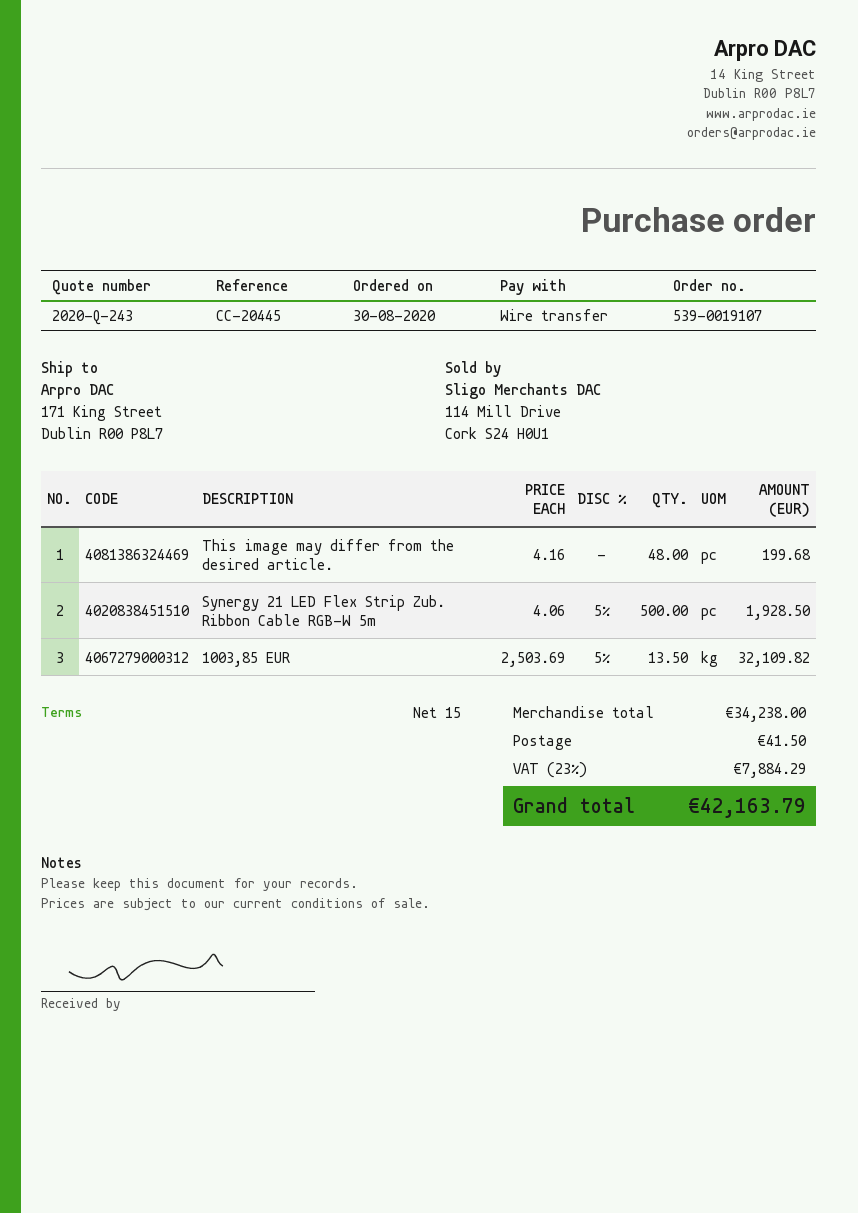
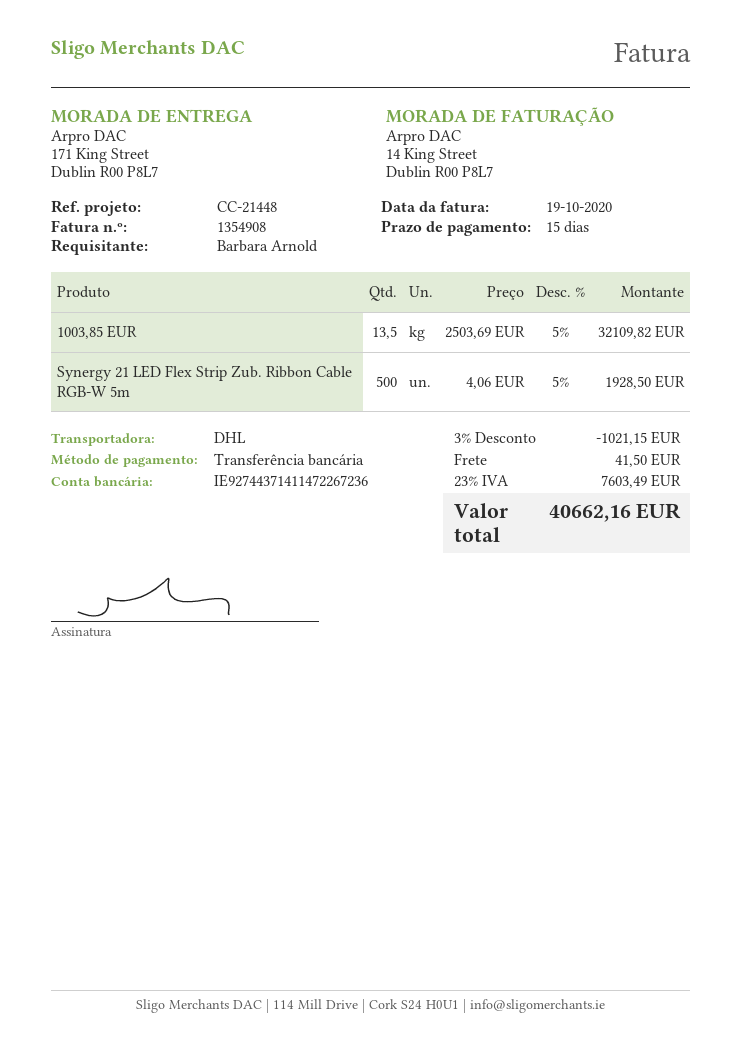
reference: CC-20445 -> CC-21448
This image may differ from the desired article.: 48 x 4.16 = 199.68 -> none
discount: none -> 3% = 1021.15
tax: 23% = 7884.29 -> 23% = 7603.49
total: 42163.79 -> 40662.16

